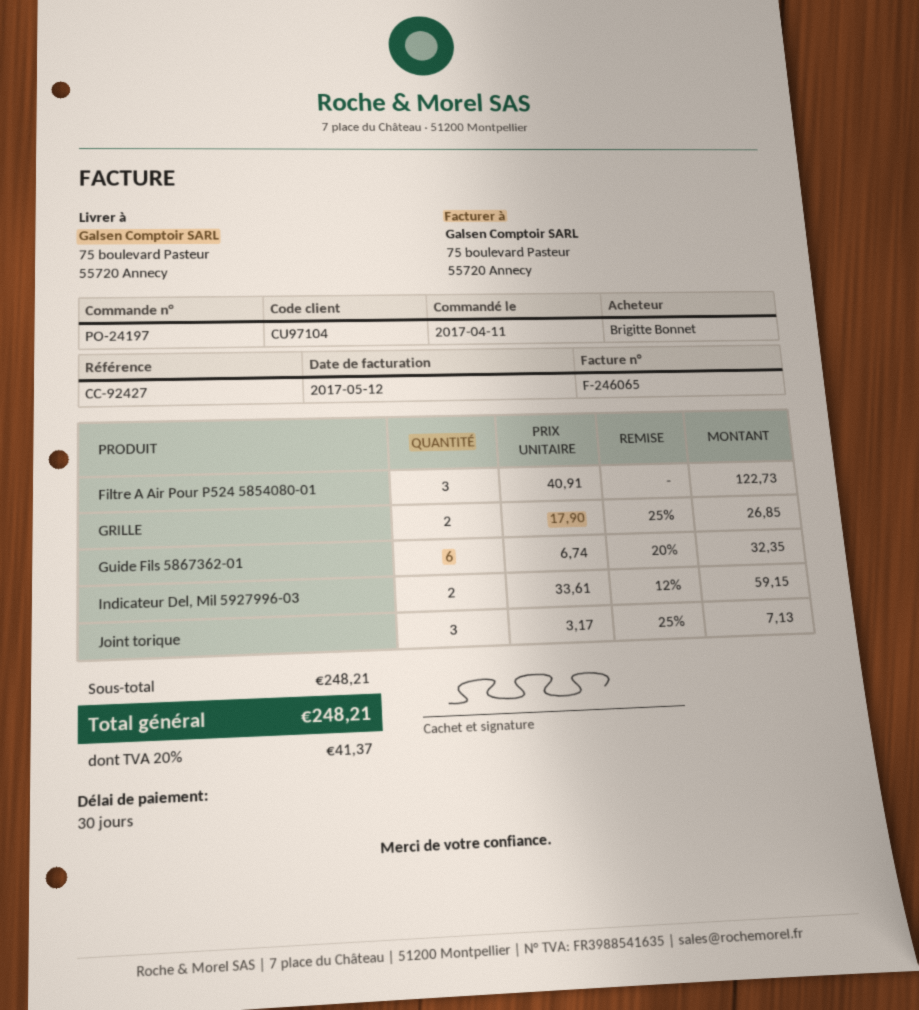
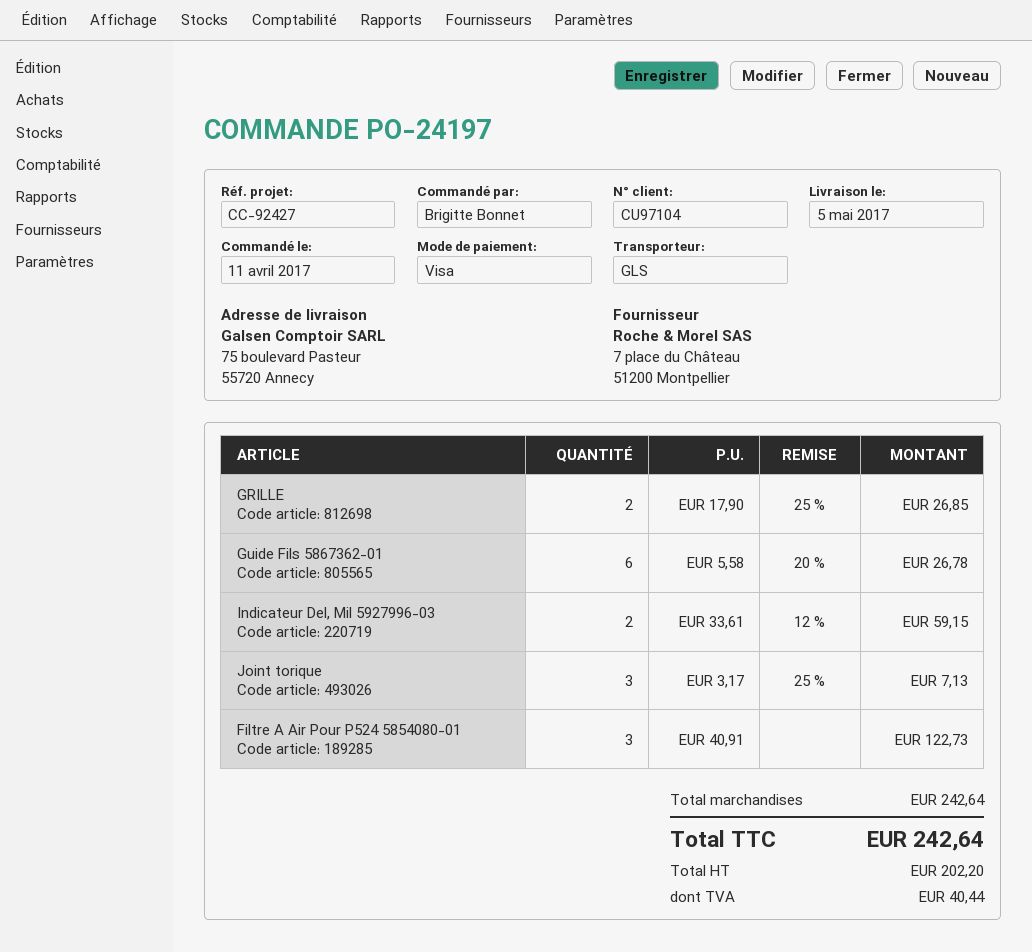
Guide Fils 5867362-01: 6 x 6.74 - 20% = 32.35 -> 6 x 5.58 - 20% = 26.78
subtotal: 248.21 -> 242.64
tax: 41.37 -> 40.44
total: 248.21 -> 242.64

